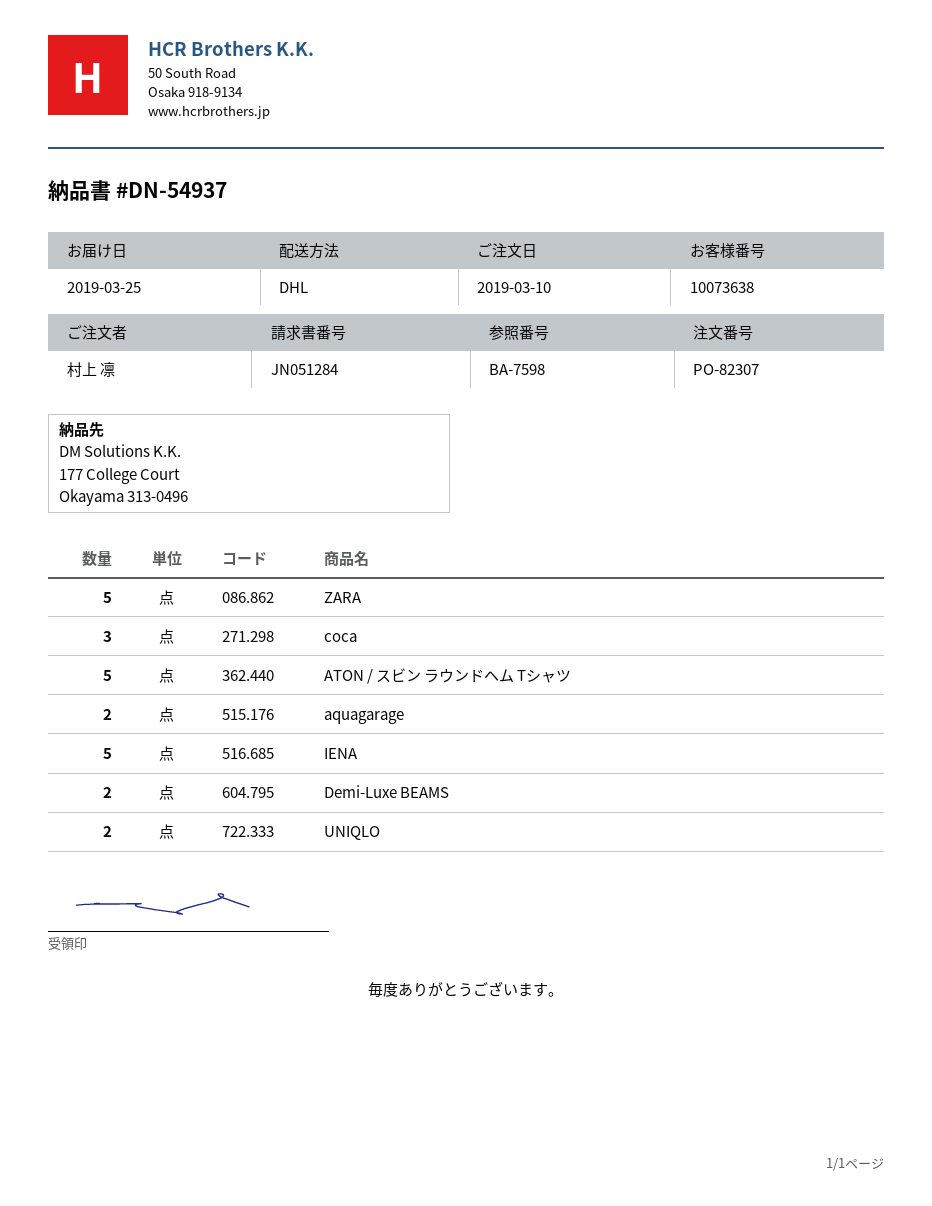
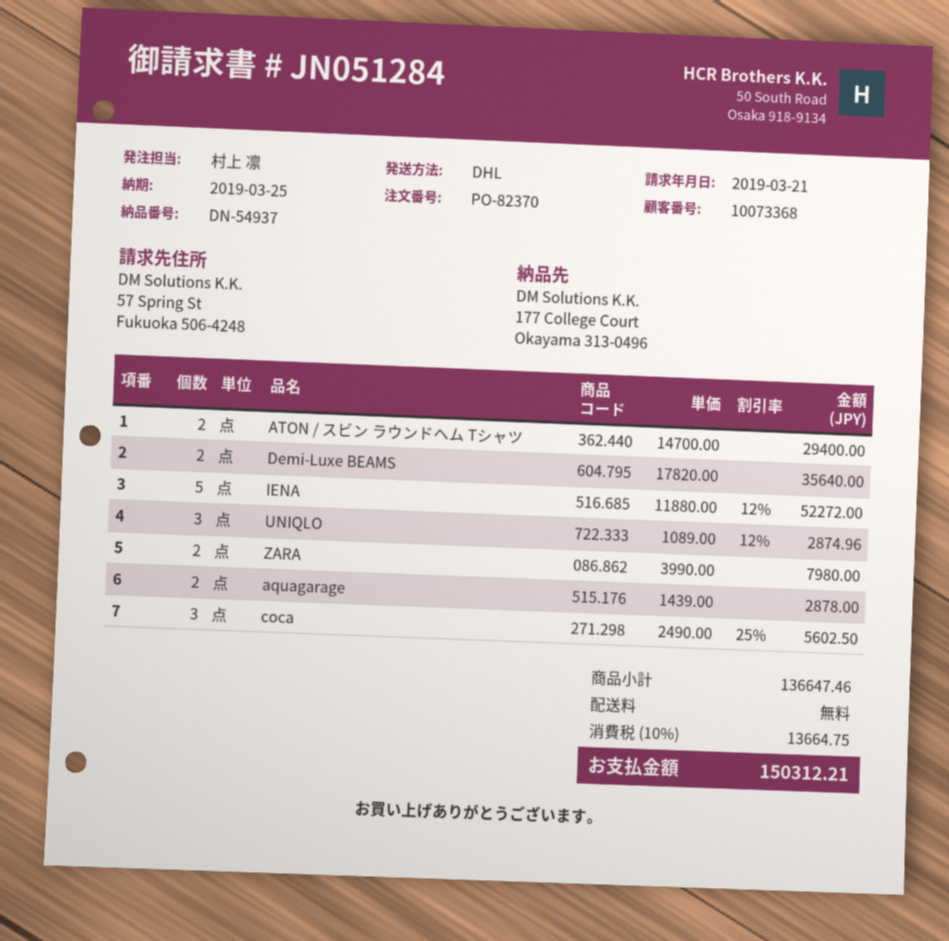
order number: PO-82307 -> PO-82370
customer number: 10073638 -> 10073368
ZARA: 5 -> 2
ATON / スビン ラウンドヘム Tシャツ: 5 -> 2
UNIQLO: 2 -> 3

